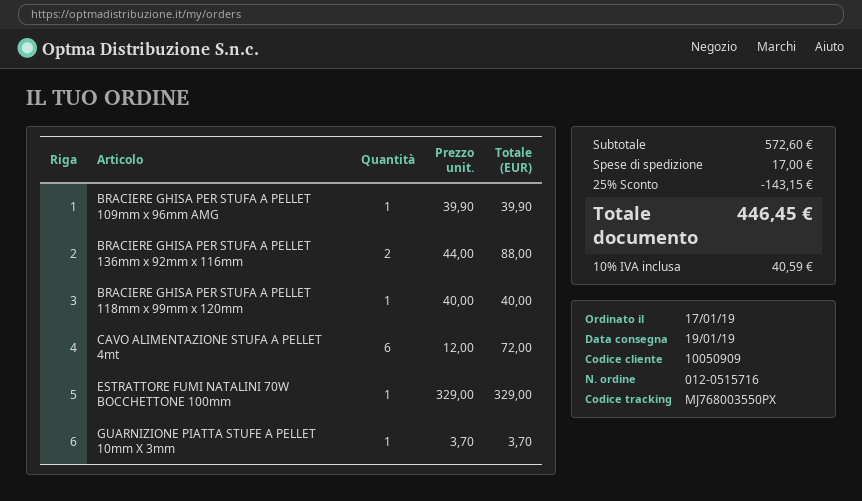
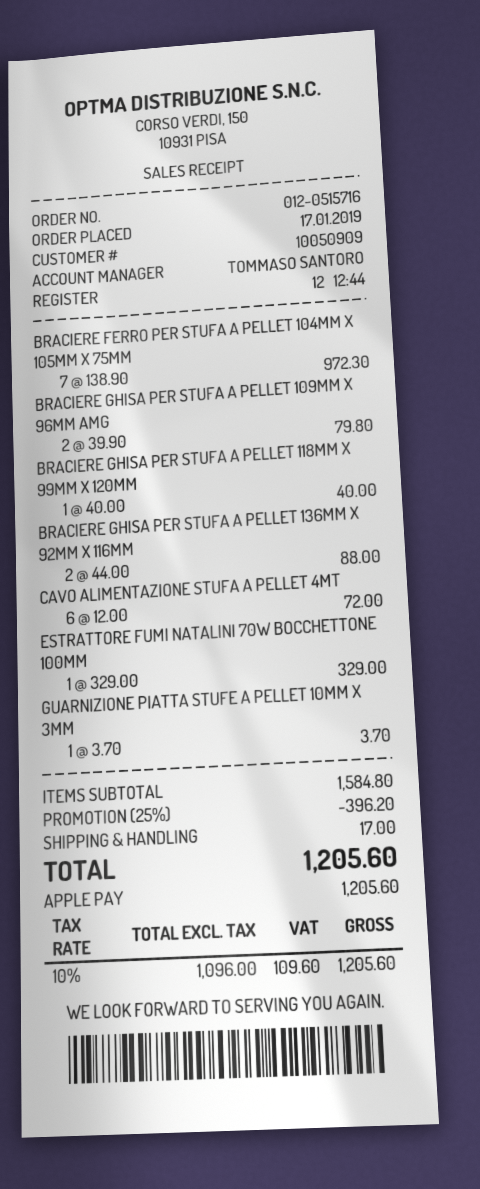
BRACIERE GHISA PER STUFA A PELLET 109mm x 96mm AMG: 1 x 39.90 = 39.90 -> 2 x 39.90 = 79.80
BRACIERE FERRO PER STUFA A PELLET 104MM X 105MM X 75MM: none -> 7 x 138.90 = 972.30
subtotal: 572.60 -> 1584.80
discount: 25% = 143.15 -> 25% = 396.20
tax: 10% = 40.59 -> 10% = 109.60
total: 446.45 -> 1205.60

